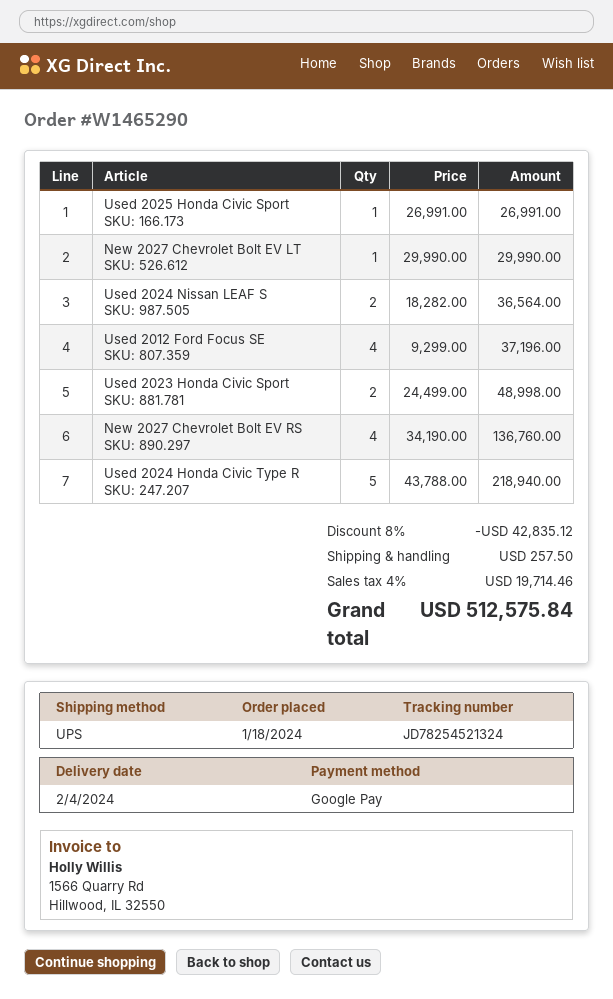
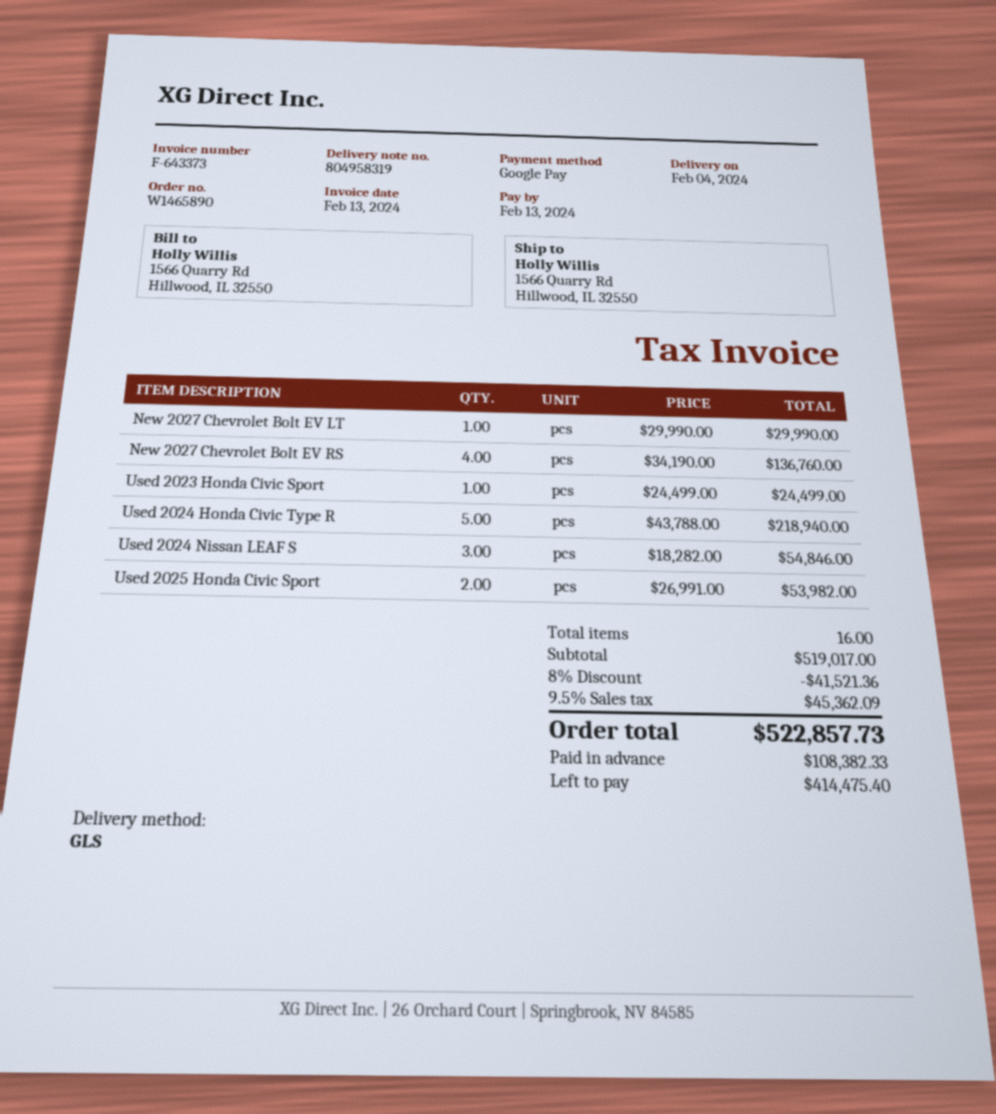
order number: W1465290 -> W1465890
shipping method: UPS -> GLS
Used 2025 Honda Civic Sport: 1 x 26991.00 = 26991.00 -> 2 x 26991.00 = 53982.00
Used 2024 Nissan LEAF S: 2 x 18282.00 = 36564.00 -> 3 x 18282.00 = 54846.00
Used 2012 Ford Focus SE: 4 x 9299.00 = 37196.00 -> none
Used 2023 Honda Civic Sport: 2 x 24499.00 = 48998.00 -> 1 x 24499.00 = 24499.00
discount: 8% = 42835.12 -> 8% = 41521.36
shipping: 257.50 -> none
tax: 4% = 19714.46 -> 9.5% = 45362.09
total: 512575.84 -> 522857.73

